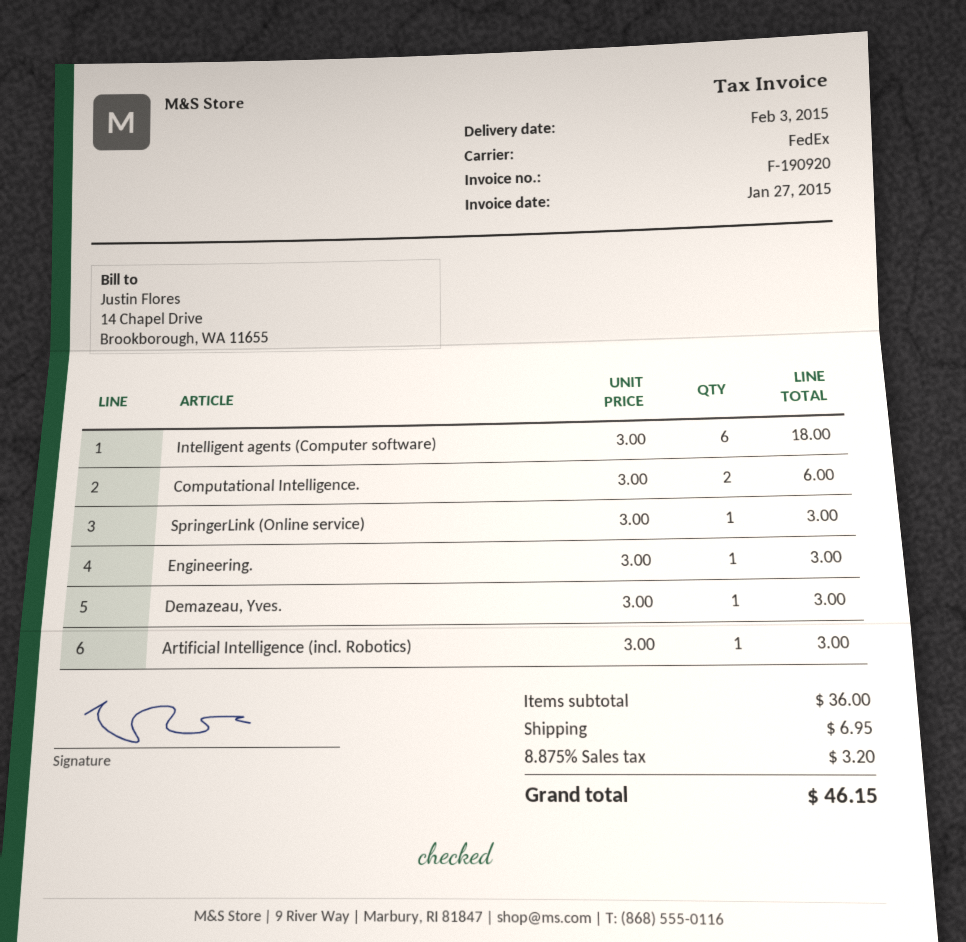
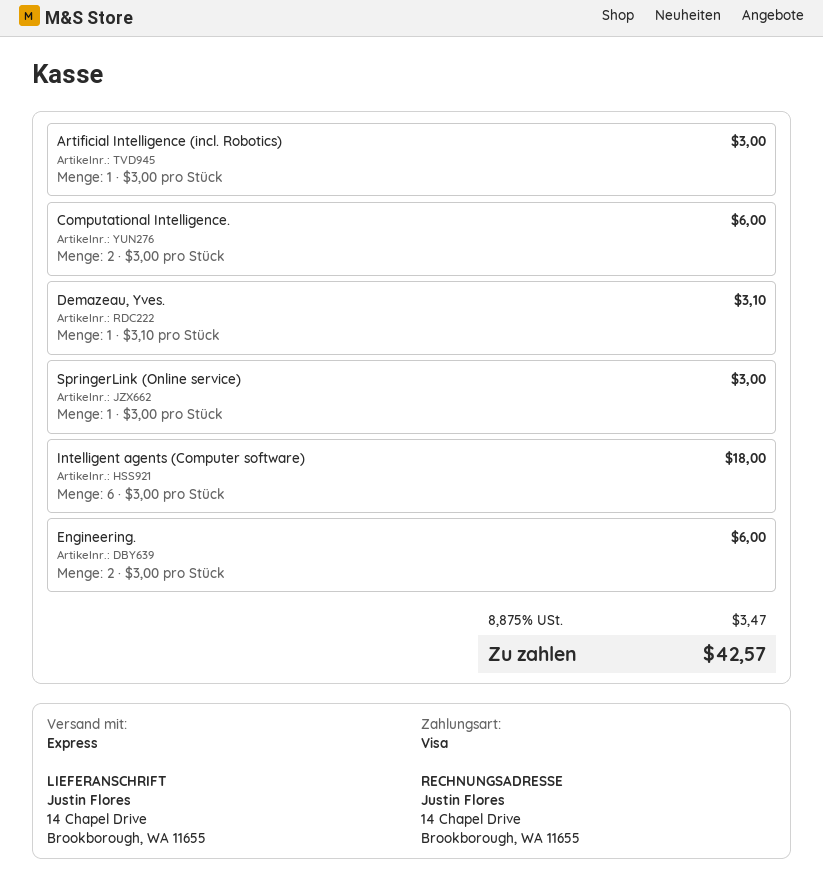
shipping method: FedEx -> express
Engineering.: 1 x 3.00 = 3.00 -> 2 x 3.00 = 6.00
Demazeau, Yves.: 1 x 3.00 = 3.00 -> 1 x 3.10 = 3.10
shipping: 6.95 -> none
tax: 8.875% = 3.20 -> 8.875% = 3.47
total: 46.15 -> 42.57

